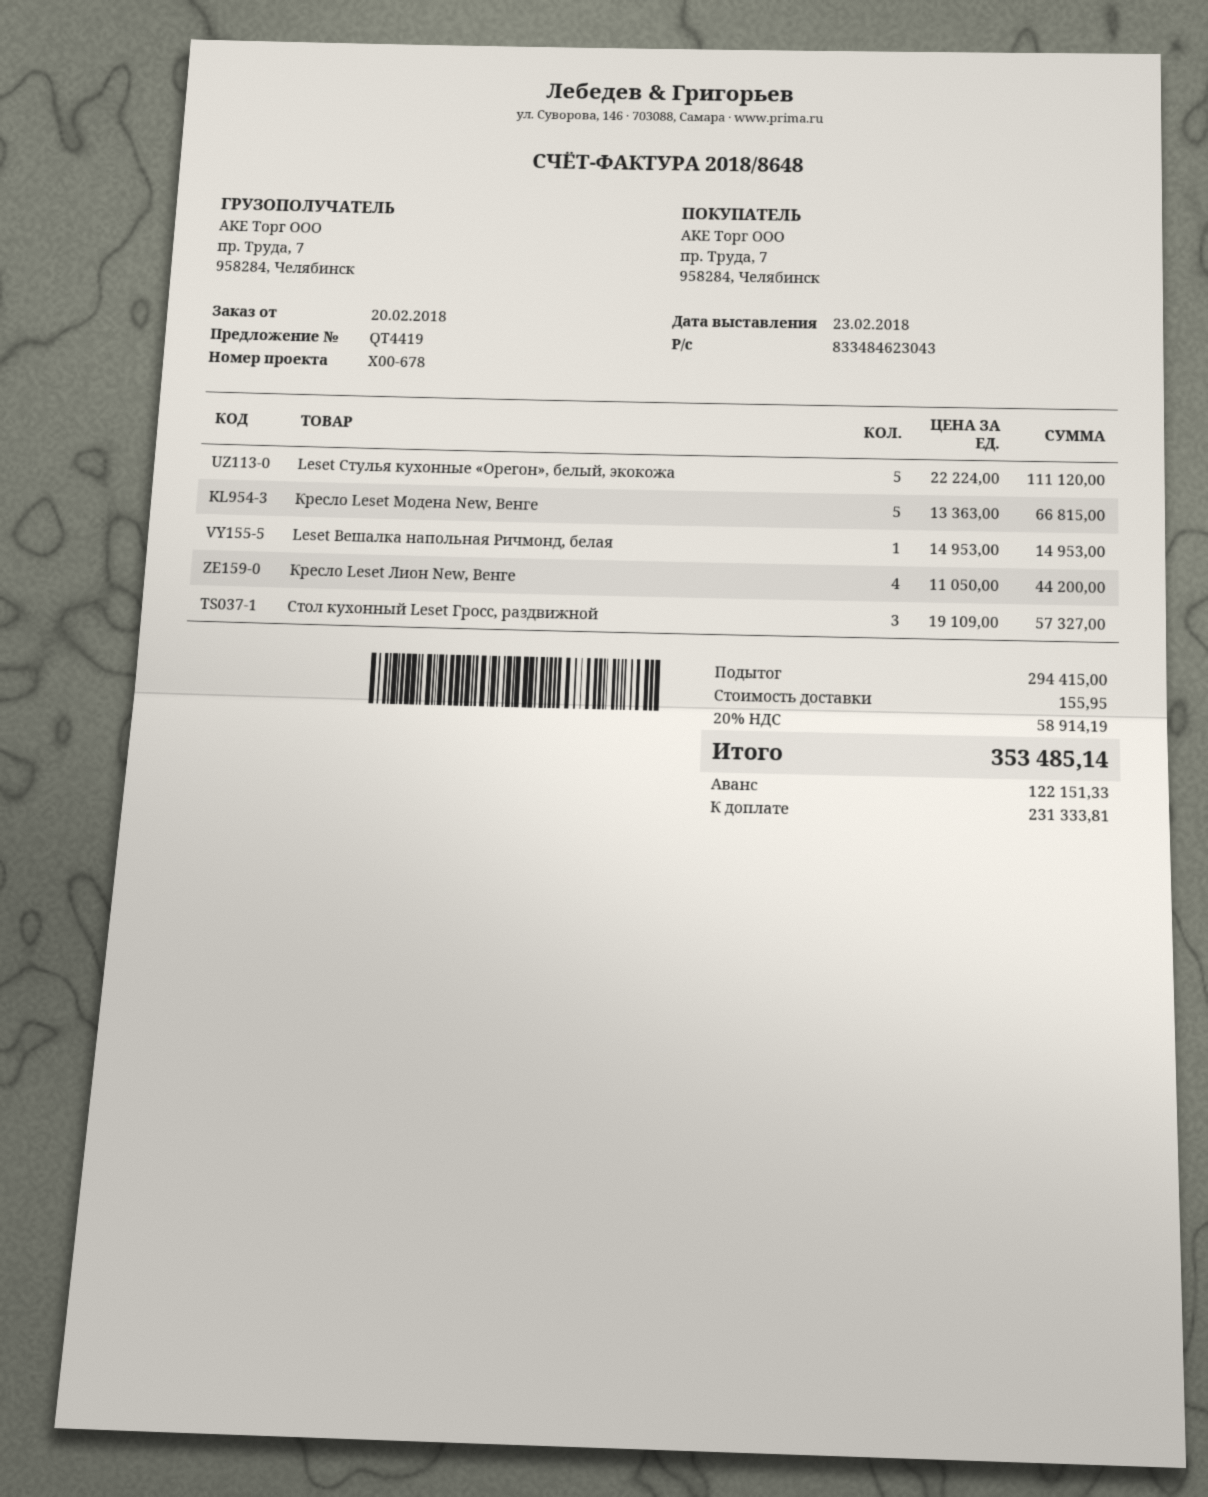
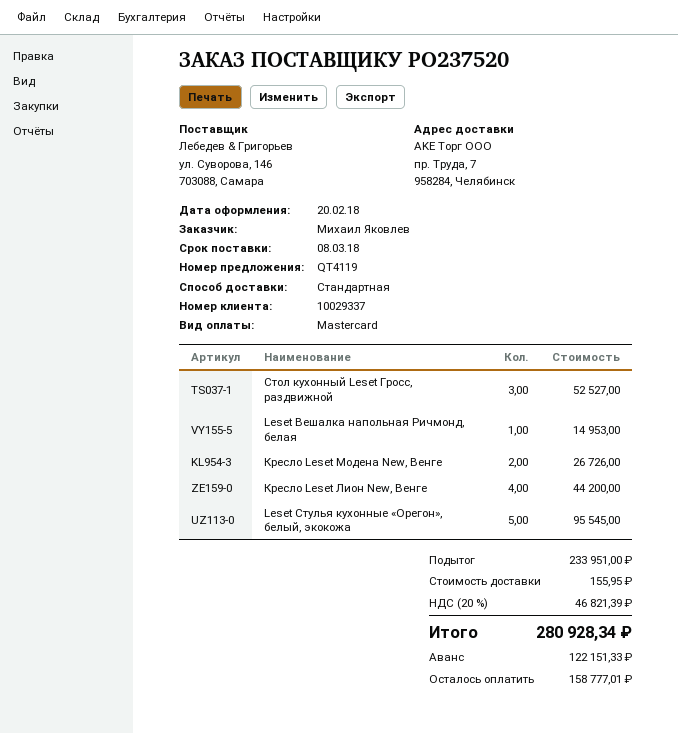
quote number: QT4419 -> QT4119
Leset Стулья кухонные «Орегон», белый, экокожа: 5 for 111120.00 -> 5 for 95545.00
Кресло Leset Модена New, Венге: 5 for 66815.00 -> 2 for 26726.00
Стол кухонный Leset Гросс, раздвижной: 3 for 57327.00 -> 3 for 52527.00
subtotal: 294415.00 -> 233951.00
tax: 20% = 58914.19 -> 20% = 46821.39
total: 353485.14 -> 280928.34
balance: 231333.81 -> 158777.01

